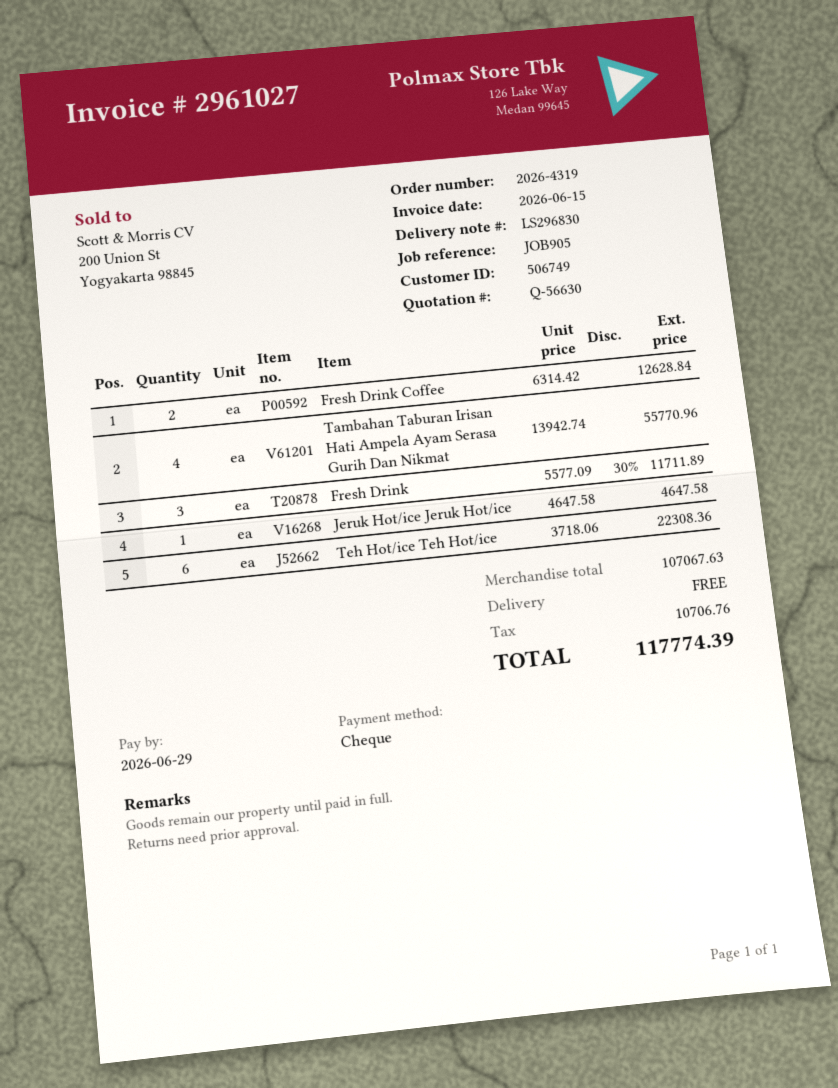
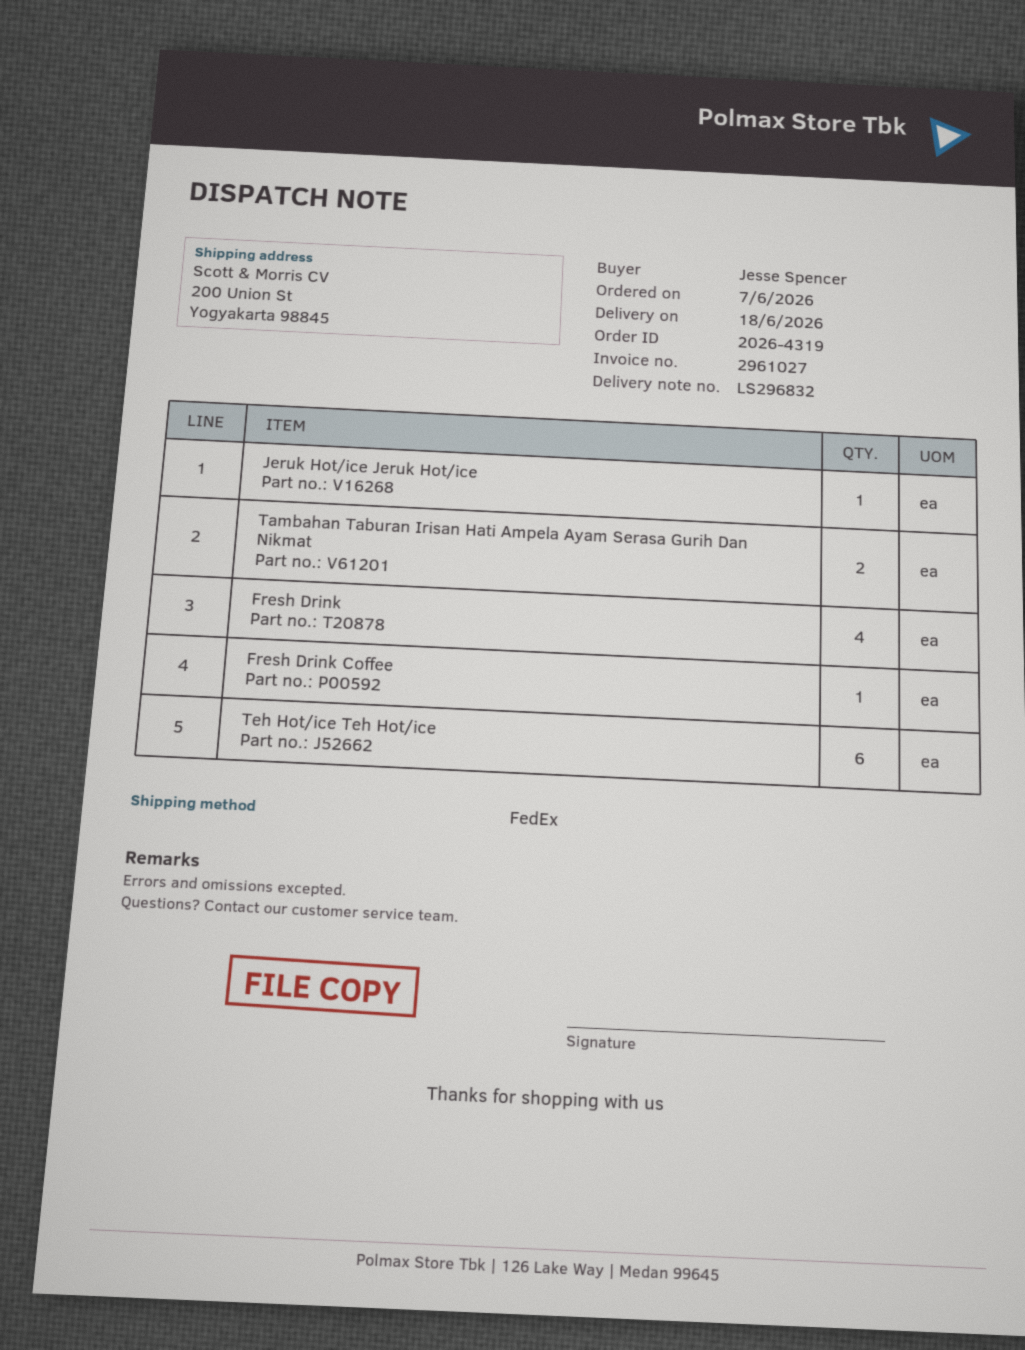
delivery note number: LS296830 -> LS296832
Fresh Drink Coffee: 2 -> 1
Tambahan Taburan Irisan Hati Ampela Ayam Serasa Gurih Dan Nikmat: 4 -> 2
Fresh Drink: 3 -> 4

